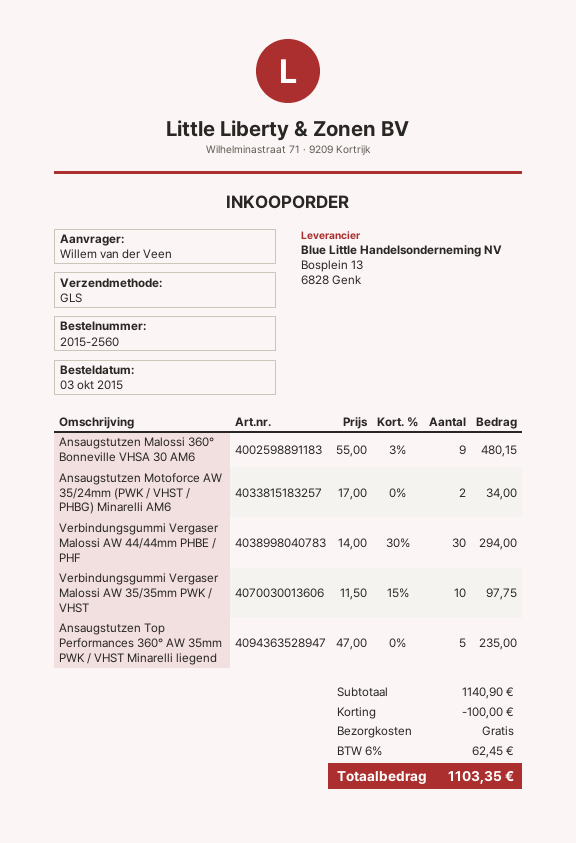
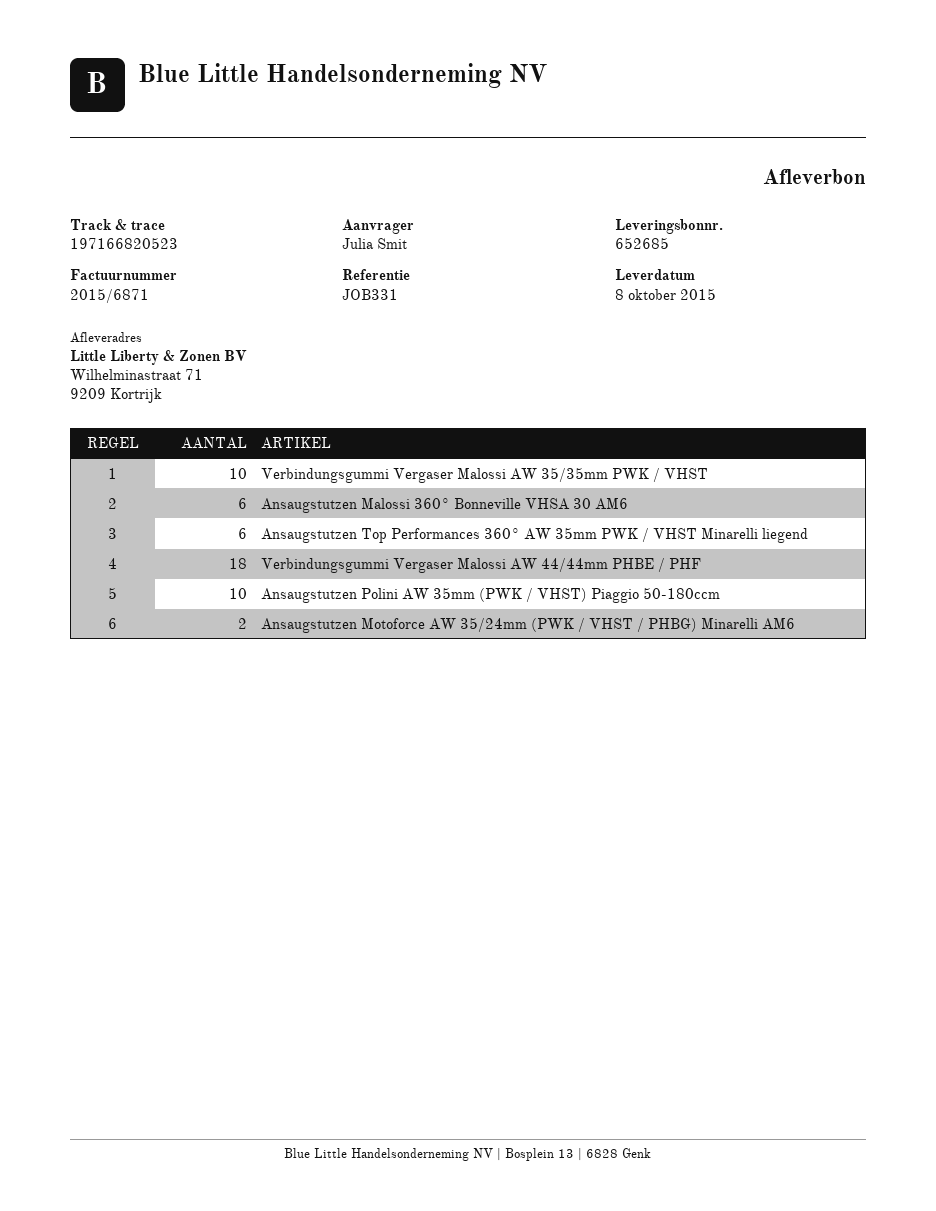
ordered by: Willem van der Veen -> Julia Smit
Ansaugstutzen Malossi 360° Bonneville VHSA 30 AM6: 9 -> 6
Verbindungsgummi Vergaser Malossi AW 44/44mm PHBE / PHF: 30 -> 18
Ansaugstutzen Top Performances 360° AW 35mm PWK / VHST Minarelli liegend: 5 -> 6
Ansaugstutzen Polini AW 35mm (PWK / VHST) Piaggio 50-180ccm: none -> 10

